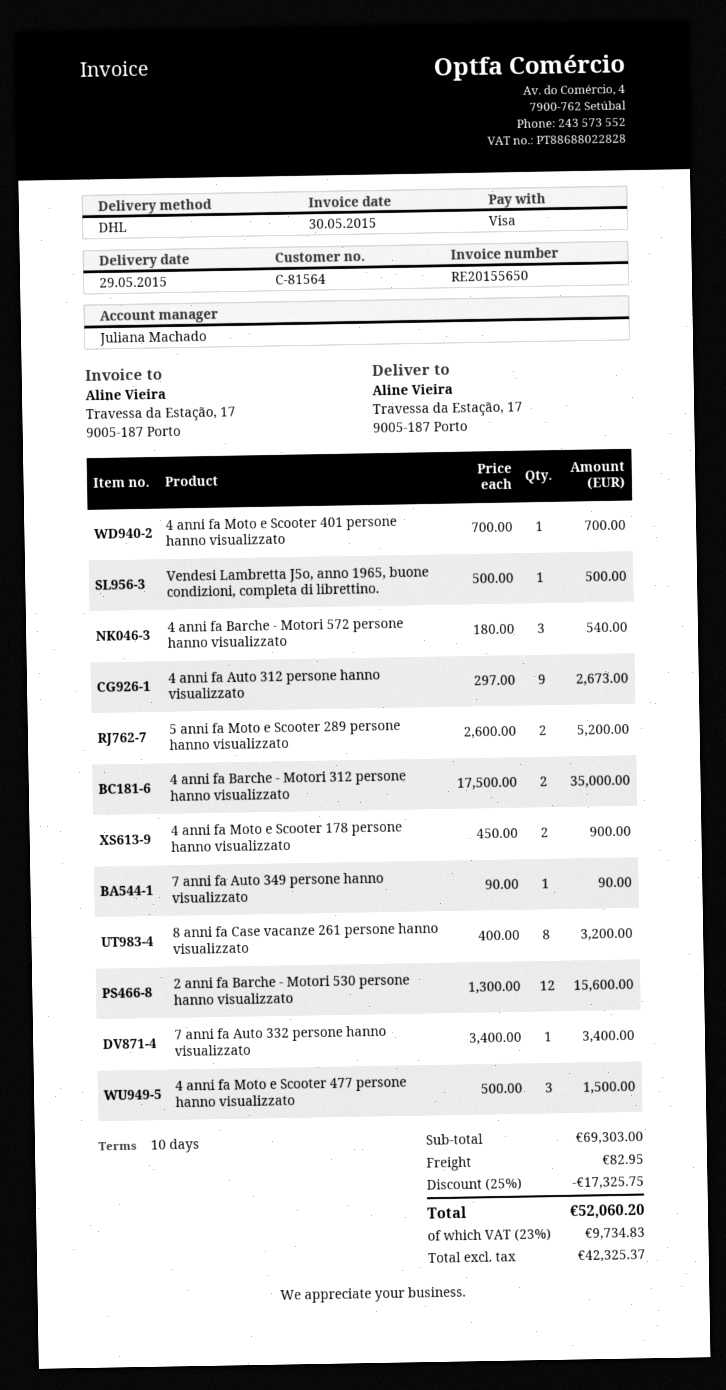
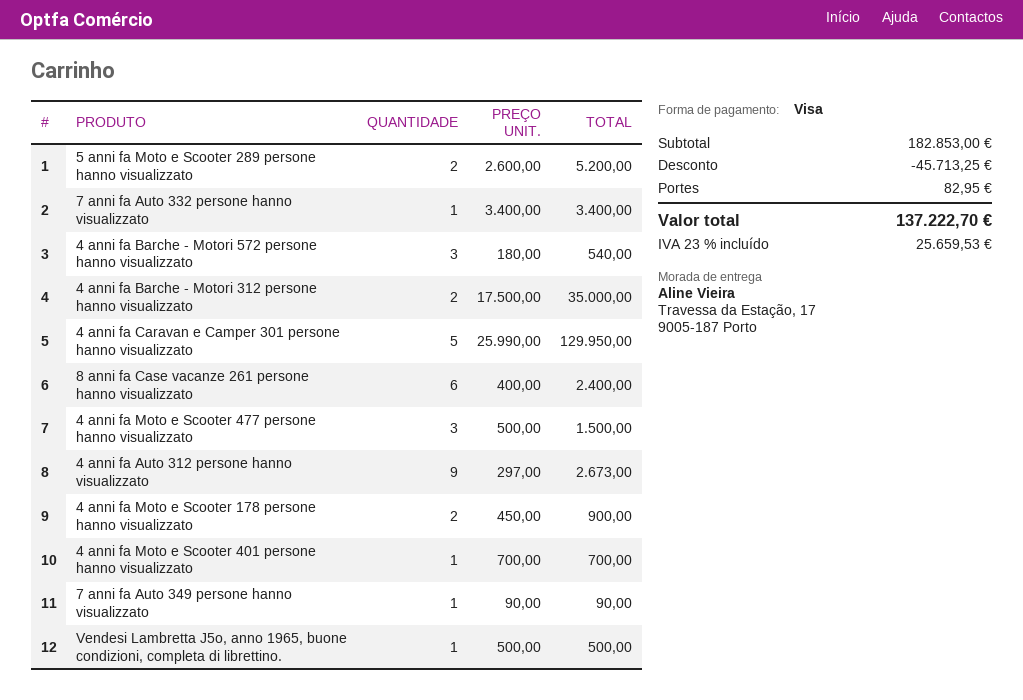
8 anni fa Case vacanze 261 persone hanno visualizzato: 8 x 400.00 = 3200.00 -> 6 x 400.00 = 2400.00
2 anni fa Barche - Motori 530 persone hanno visualizzato: 12 x 1300.00 = 15600.00 -> none
4 anni fa Caravan e Camper 301 persone hanno visualizzato: none -> 5 x 25990.00 = 129950.00
subtotal: 69303.00 -> 182853.00
discount: 17325.75 -> 45713.25
tax: 23% = 9734.83 -> 23% = 25659.53
total: 52060.20 -> 137222.70

